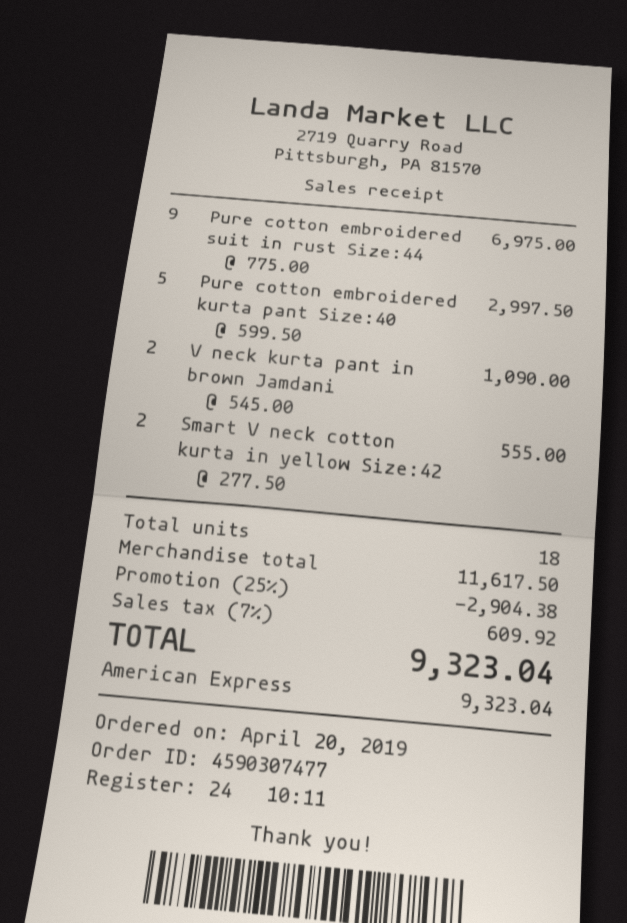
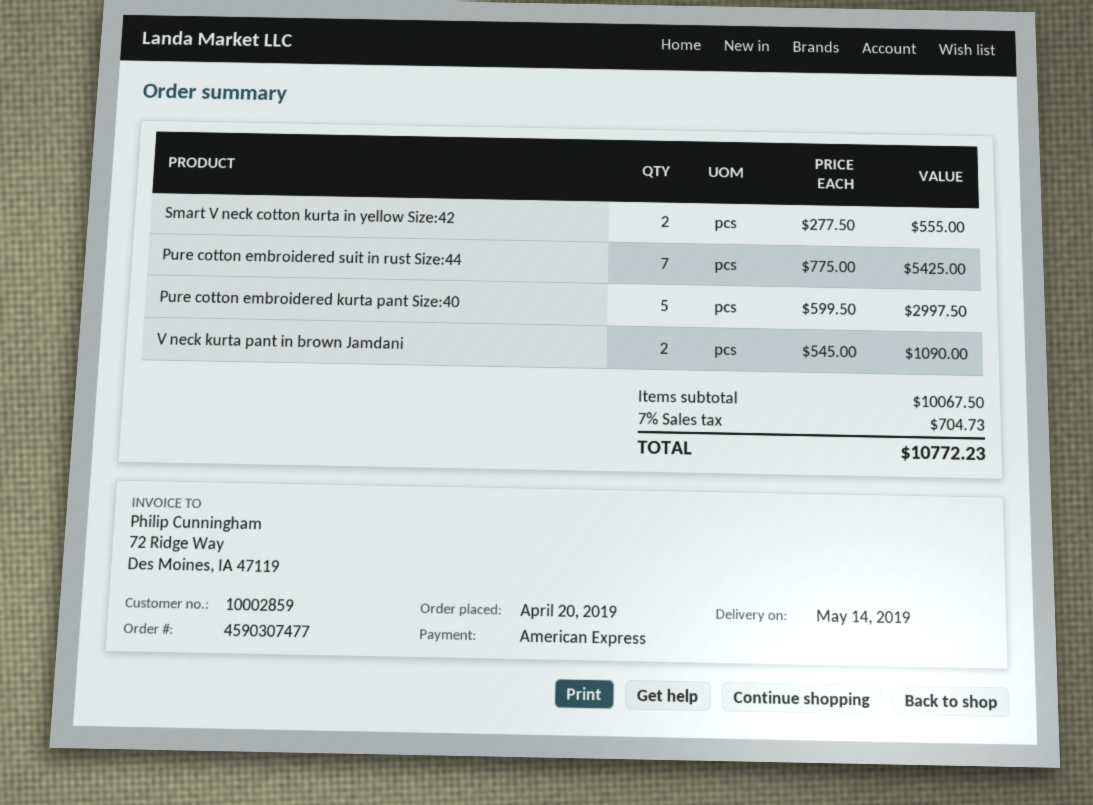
Pure cotton embroidered suit in rust Size:44: 9 x 775.00 = 6975.00 -> 7 x 775.00 = 5425.00
subtotal: 11617.50 -> 10067.50
discount: 25% = 2904.38 -> none
tax: 7% = 609.92 -> 7% = 704.73
total: 9323.04 -> 10772.23

